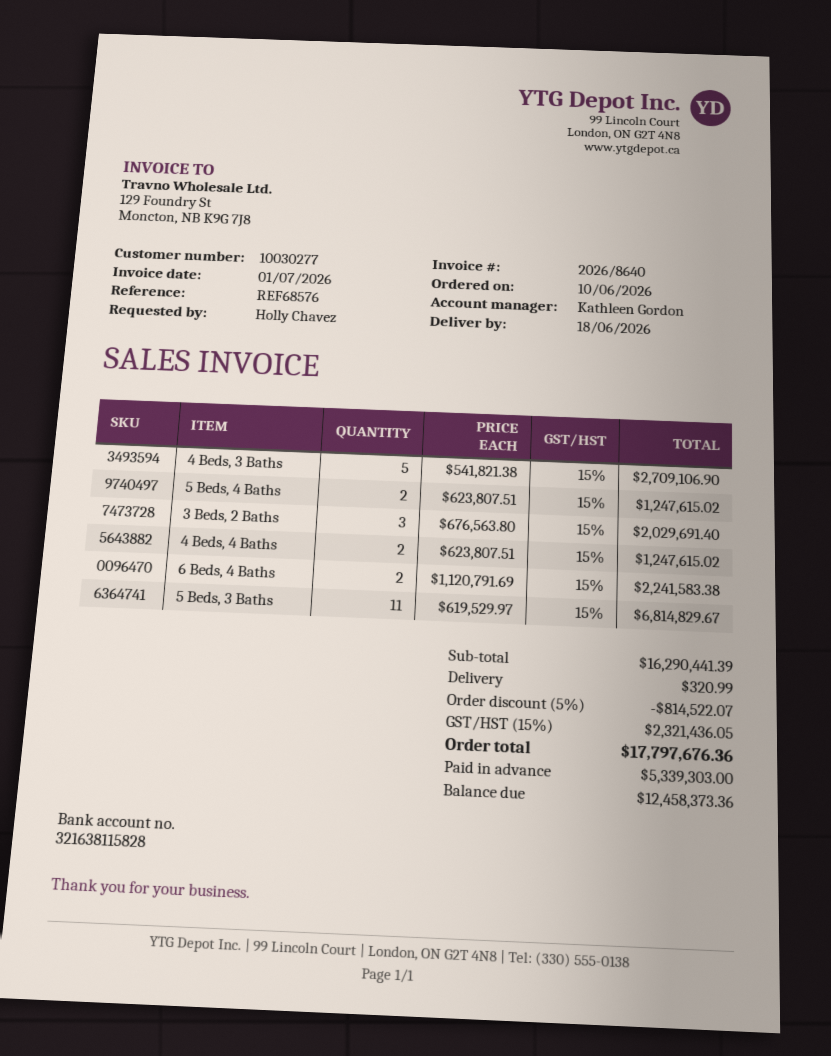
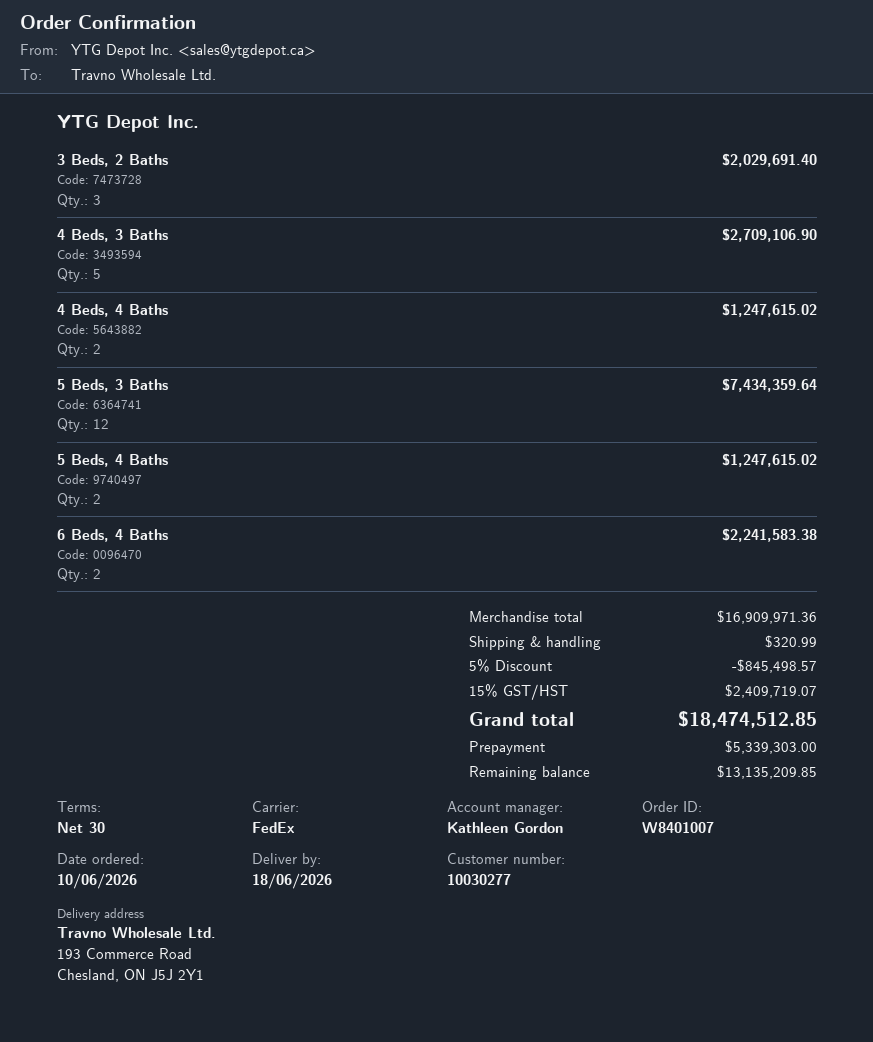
5 Beds, 3 Baths: 11 for 6814829.67 -> 12 for 7434359.64
subtotal: 16290441.39 -> 16909971.36
discount: 5% = 814522.07 -> 5% = 845498.57
tax: 15% = 2321436.05 -> 15% = 2409719.07
total: 17797676.36 -> 18474512.85
balance: 12458373.36 -> 13135209.85

